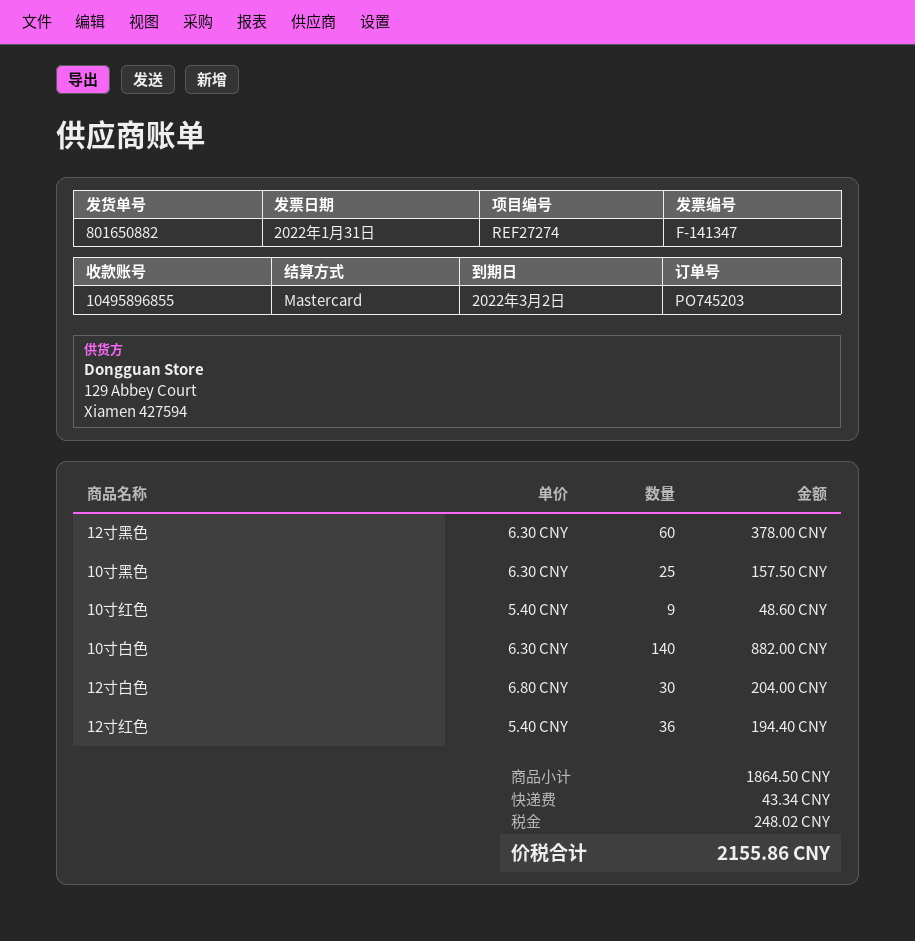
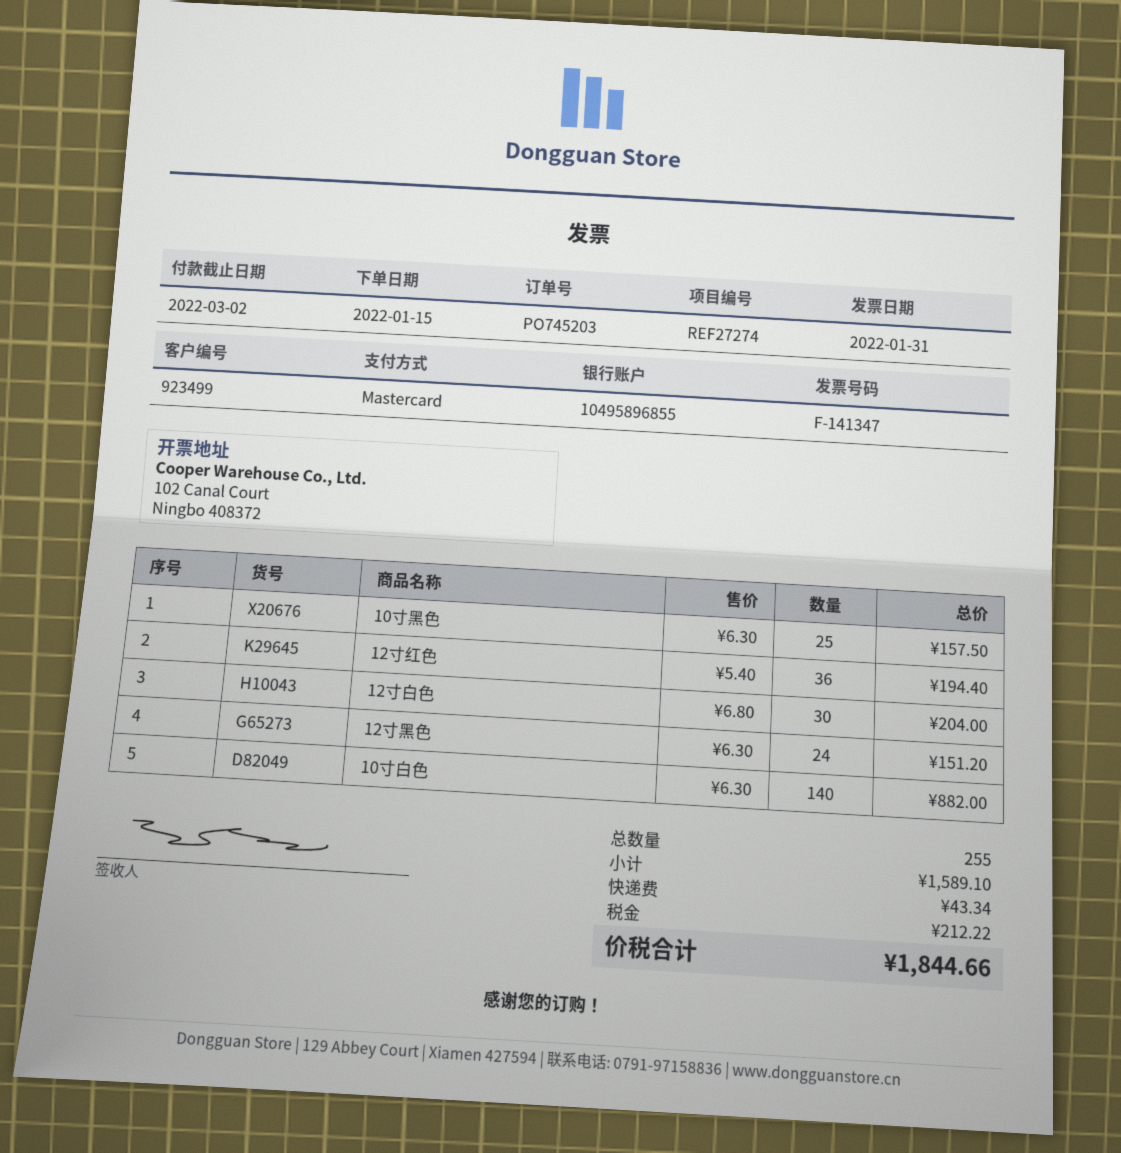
12寸黑色: 60 x 6.30 = 378.00 -> 24 x 6.30 = 151.20
10寸红色: 9 x 5.40 = 48.60 -> none
subtotal: 1864.50 -> 1589.10
tax: 248.02 -> 212.22
total: 2155.86 -> 1844.66

